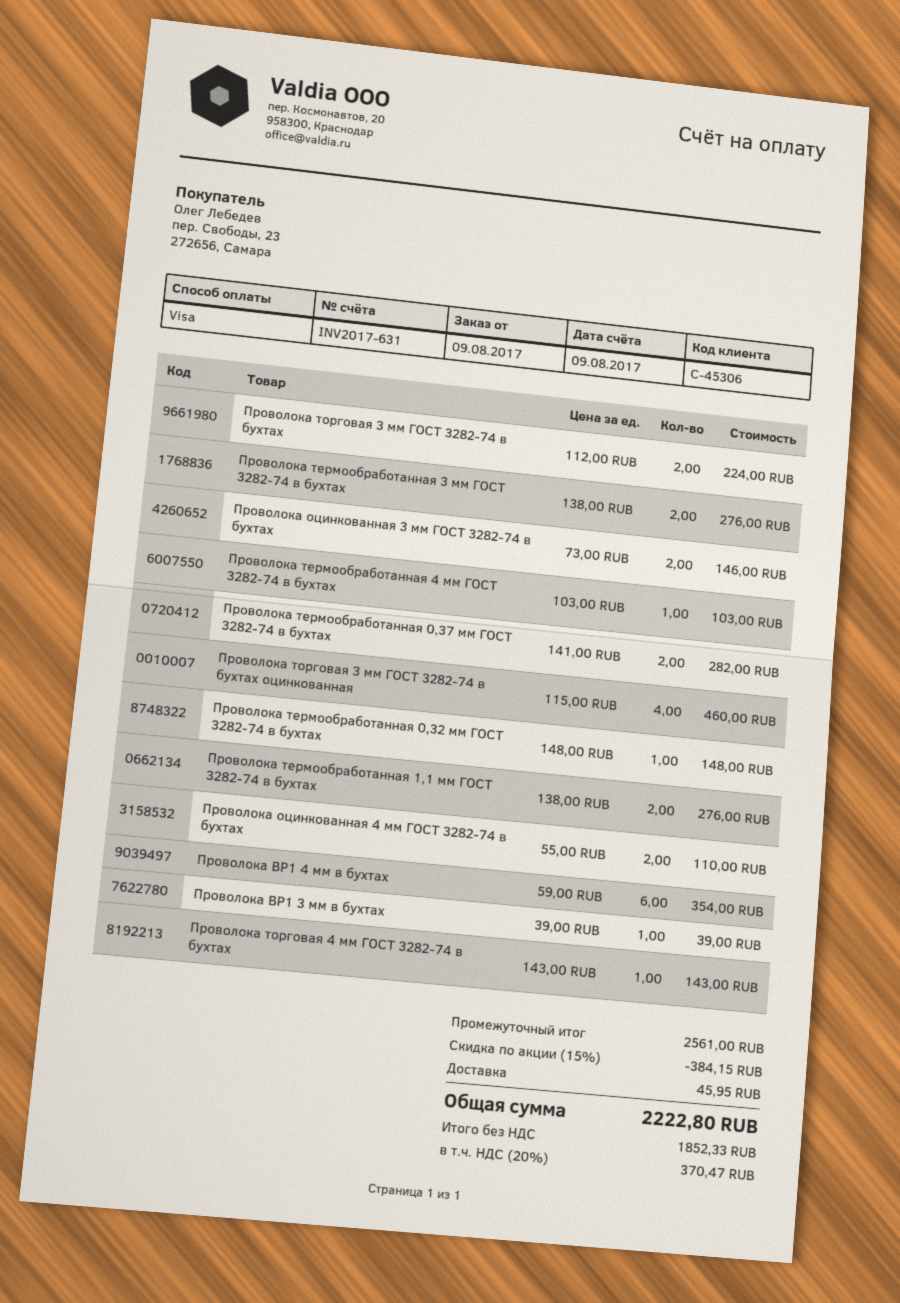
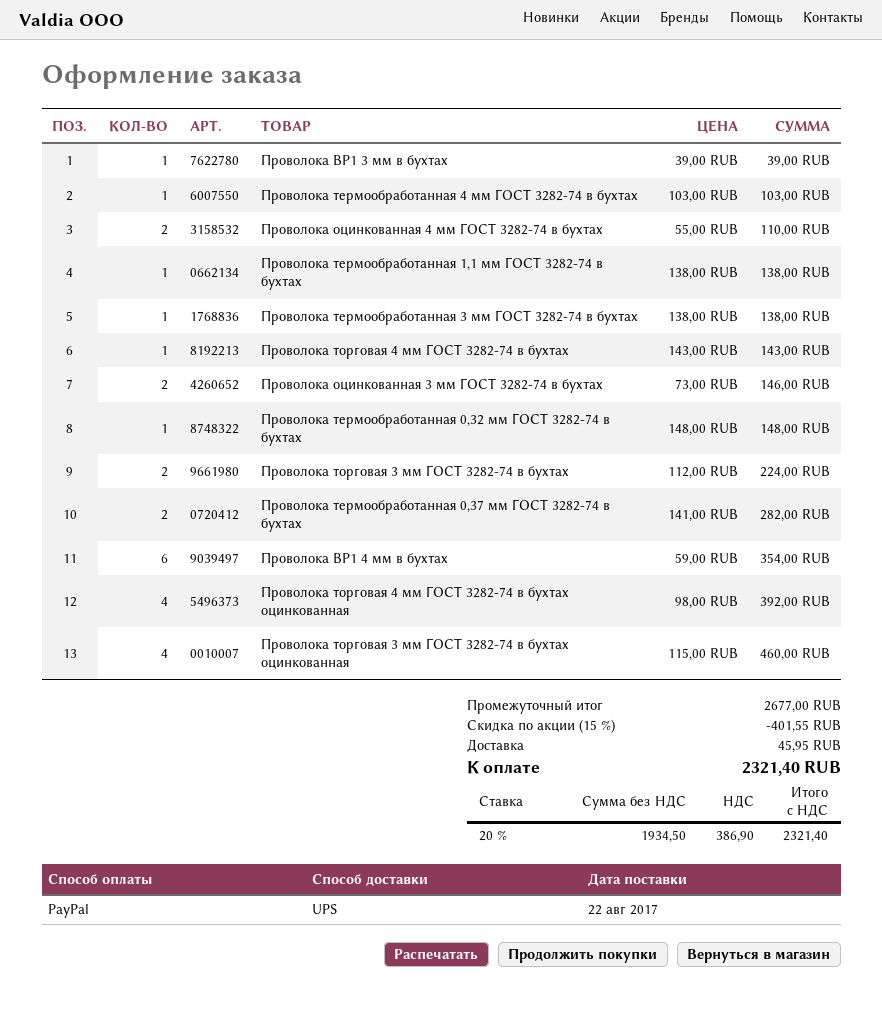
payment method: Visa -> PayPal
Проволока термообработанная 3 мм ГОСТ 3282-74 в бухтах: 2 x 138.00 = 276.00 -> 1 x 138.00 = 138.00
Проволока термообработанная 1,1 мм ГОСТ 3282-74 в бухтах: 2 x 138.00 = 276.00 -> 1 x 138.00 = 138.00
Проволока торговая 4 мм ГОСТ 3282-74 в бухтах оцинкованная: none -> 4 x 98.00 = 392.00
subtotal: 2561.00 -> 2677.00
discount: 15% = 384.15 -> 15% = 401.55
net: 1852.33 -> 1934.50
tax: 20% = 370.47 -> 20% = 386.90
total: 2222.80 -> 2321.40

